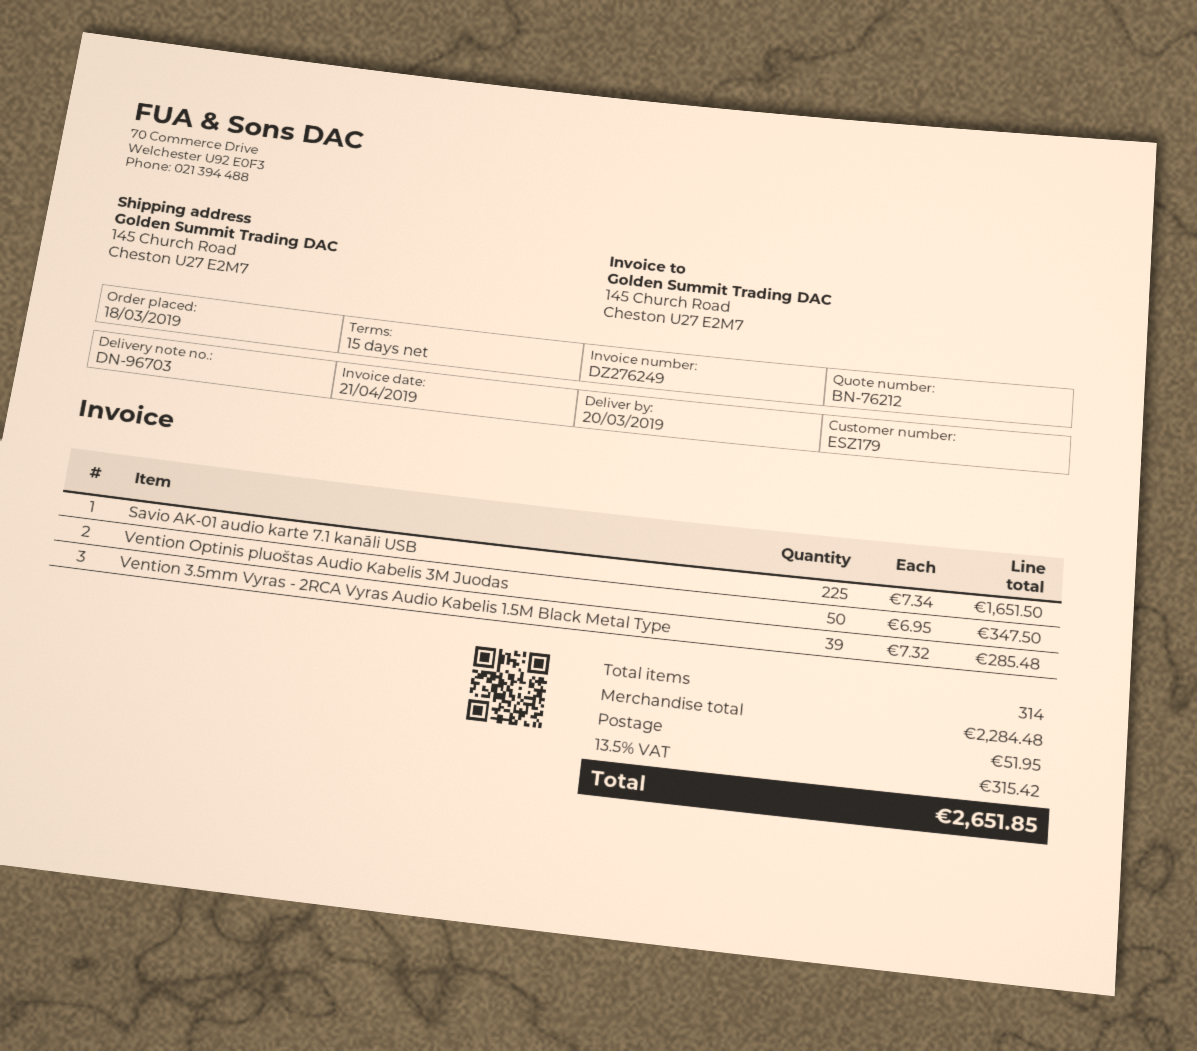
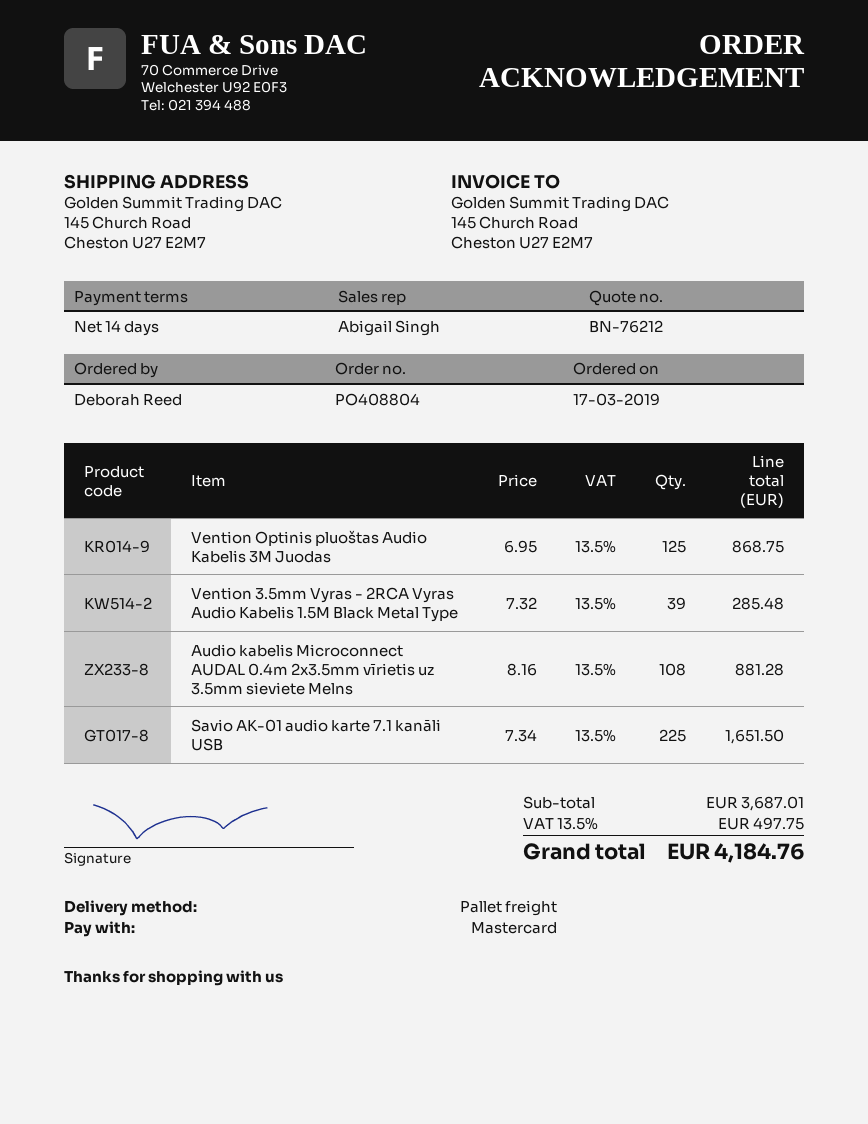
order date: 2019-03-18 -> 2019-03-17
payment terms: 15 days -> 14 days
Vention Optinis pluoštas Audio Kabelis 3M Juodas: 50 x 6.95 = 347.50 -> 125 x 6.95 = 868.75
Audio kabelis Microconnect AUDAL 0.4m 2x3.5mm vīrietis uz 3.5mm sieviete Melns: none -> 108 x 8.16 = 881.28
subtotal: 2284.48 -> 3687.01
shipping: 51.95 -> none
tax: 13.5% = 315.42 -> 13.5% = 497.75
total: 2651.85 -> 4184.76

